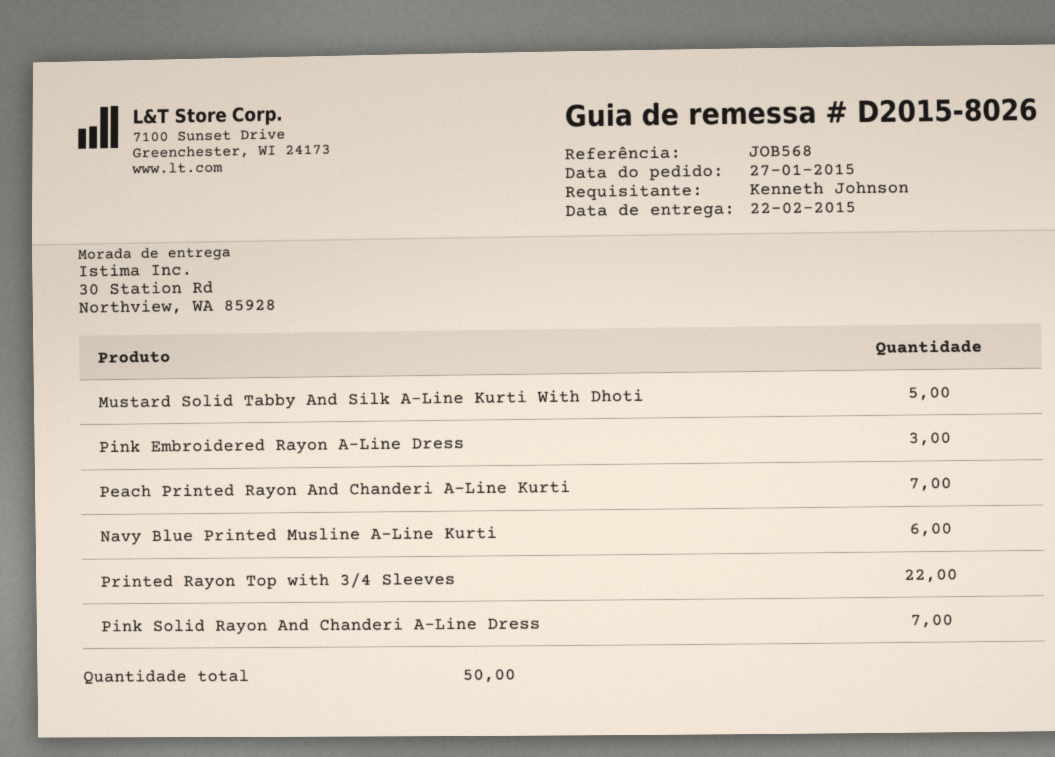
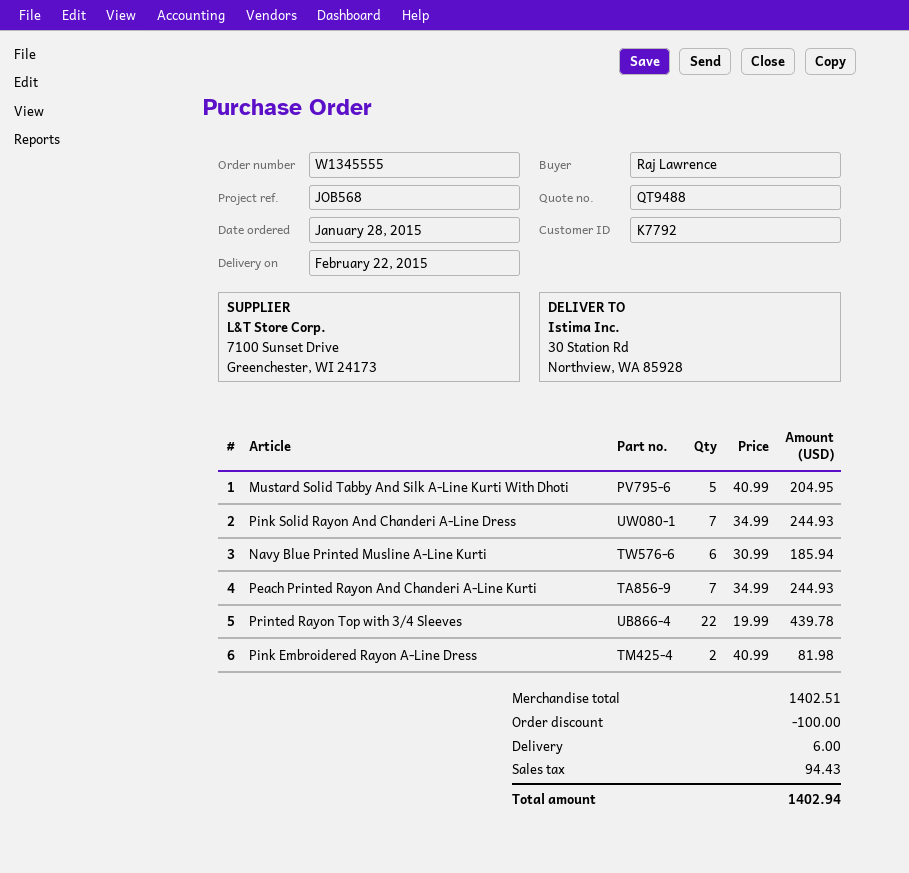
order date: 2015-01-27 -> 2015-01-28
ordered by: Kenneth Johnson -> Raj Lawrence
Pink Embroidered Rayon A-Line Dress: 3 -> 2

